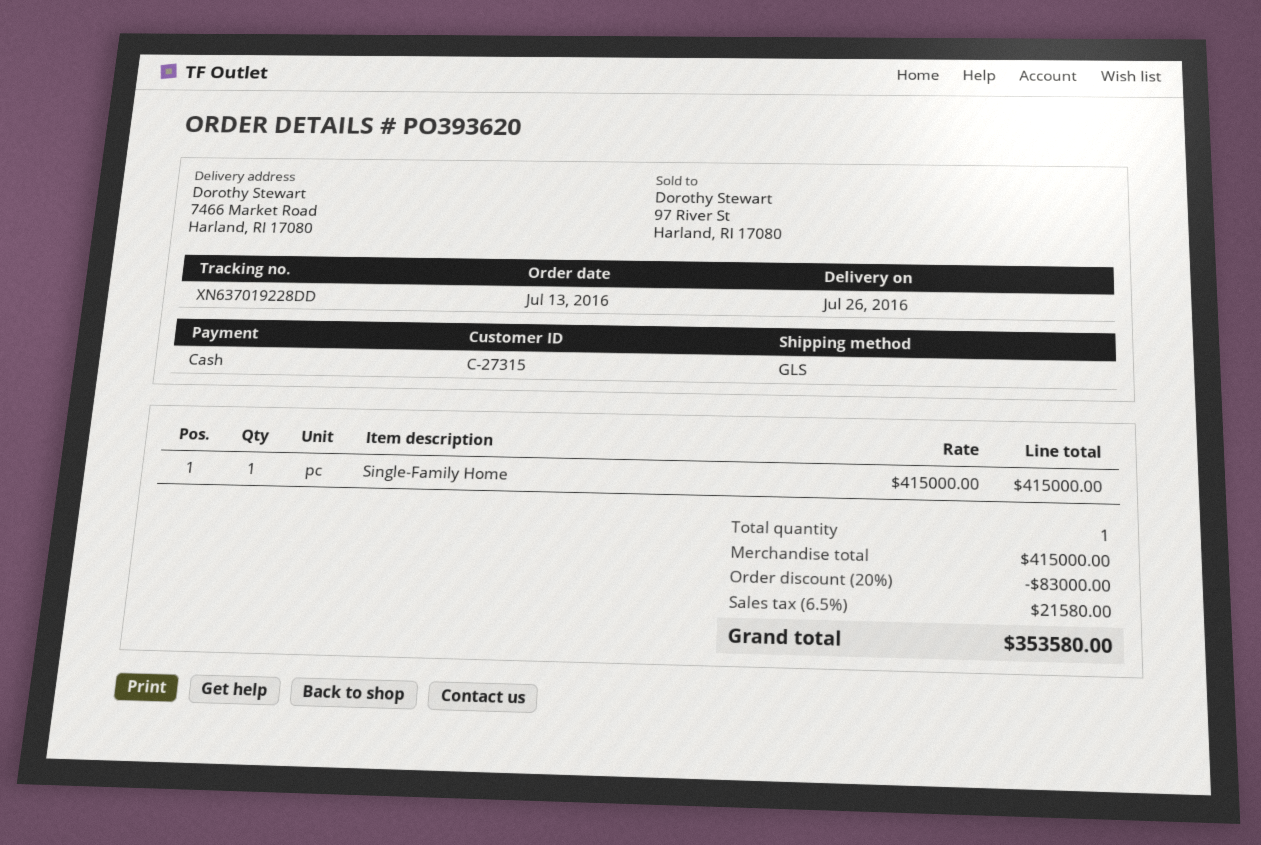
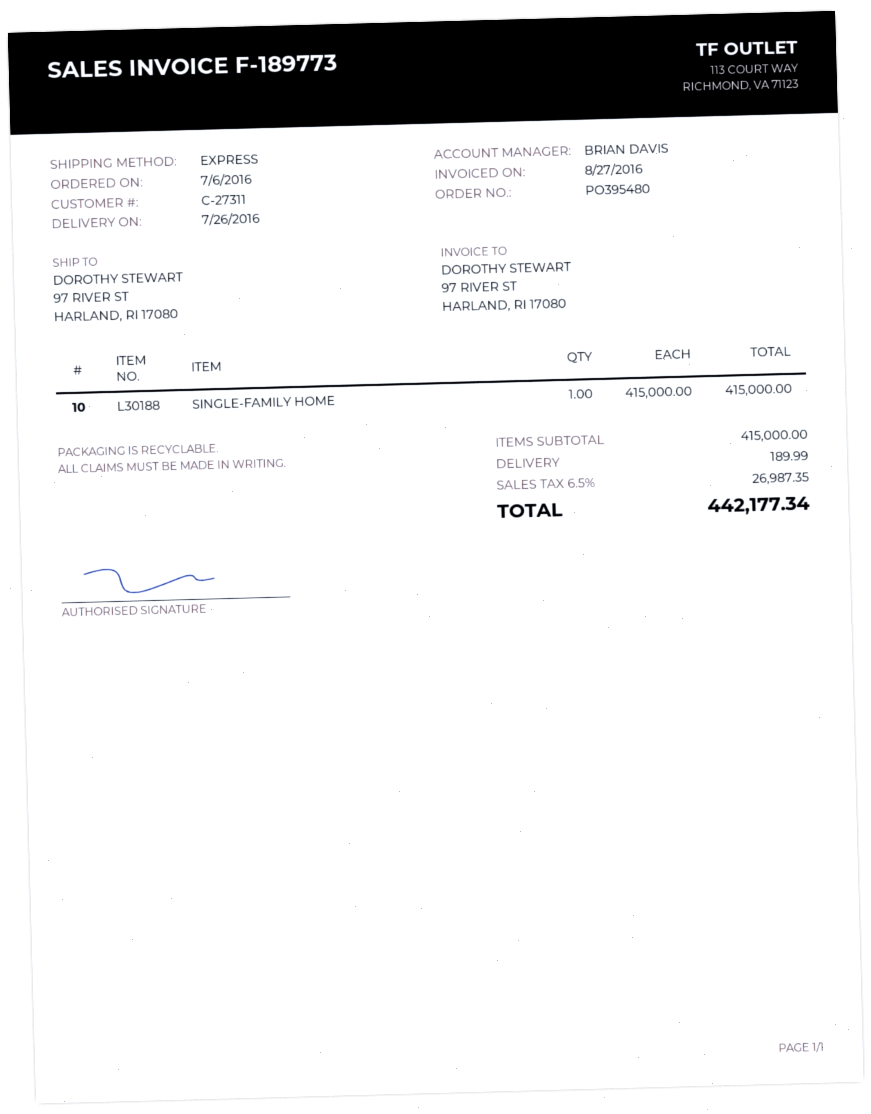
order number: PO393620 -> PO395480
order date: 2016-07-13 -> 2016-07-06
customer number: C-27315 -> C-27311
shipping method: GLS -> express
ship to: 7466 Market Road, Harland, RI 17080 -> 97 RIVER ST, HARLAND, RI 17080
discount: 20% = 83000.00 -> none
shipping: none -> 189.99
tax: 6.5% = 21580.00 -> 6.5% = 26987.35
total: 353580.00 -> 442177.34

